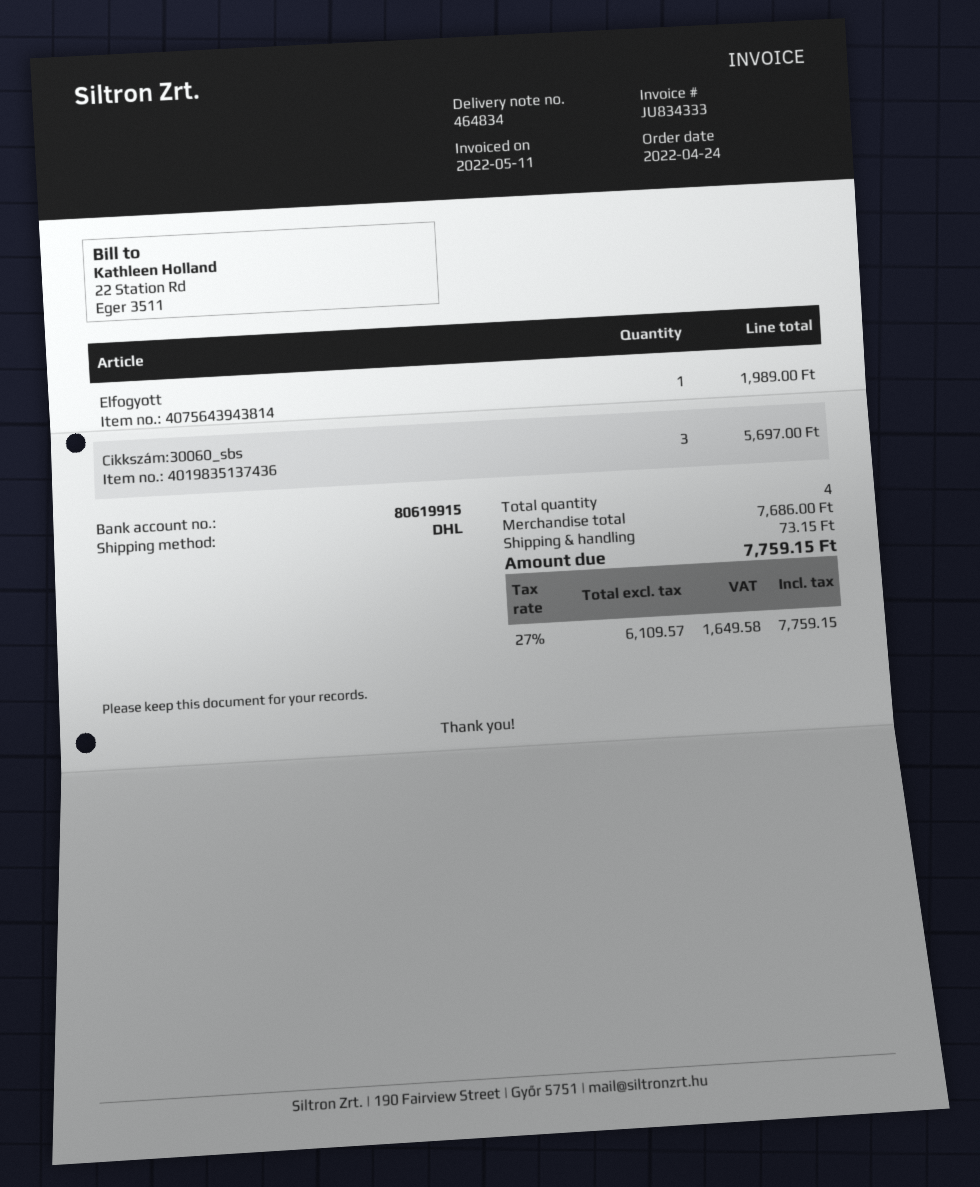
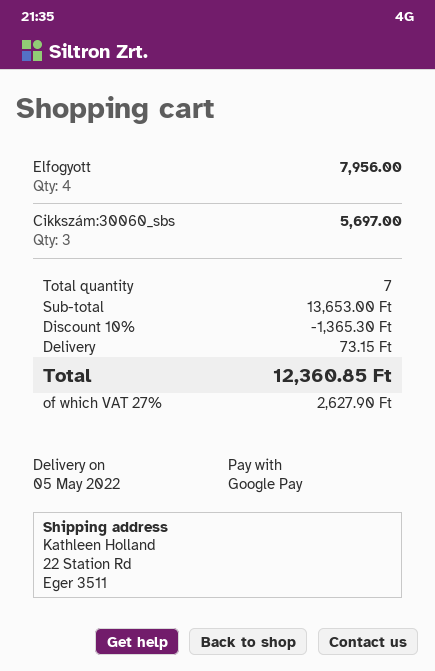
Elfogyott: 1 for 1989.00 -> 4 for 7956.00
total quantity: 4 -> 7
subtotal: 7686.00 -> 13653.00
discount: none -> 10% = 1365.30
tax: 27% = 1649.58 -> 27% = 2627.90
total: 7759.15 -> 12360.85

